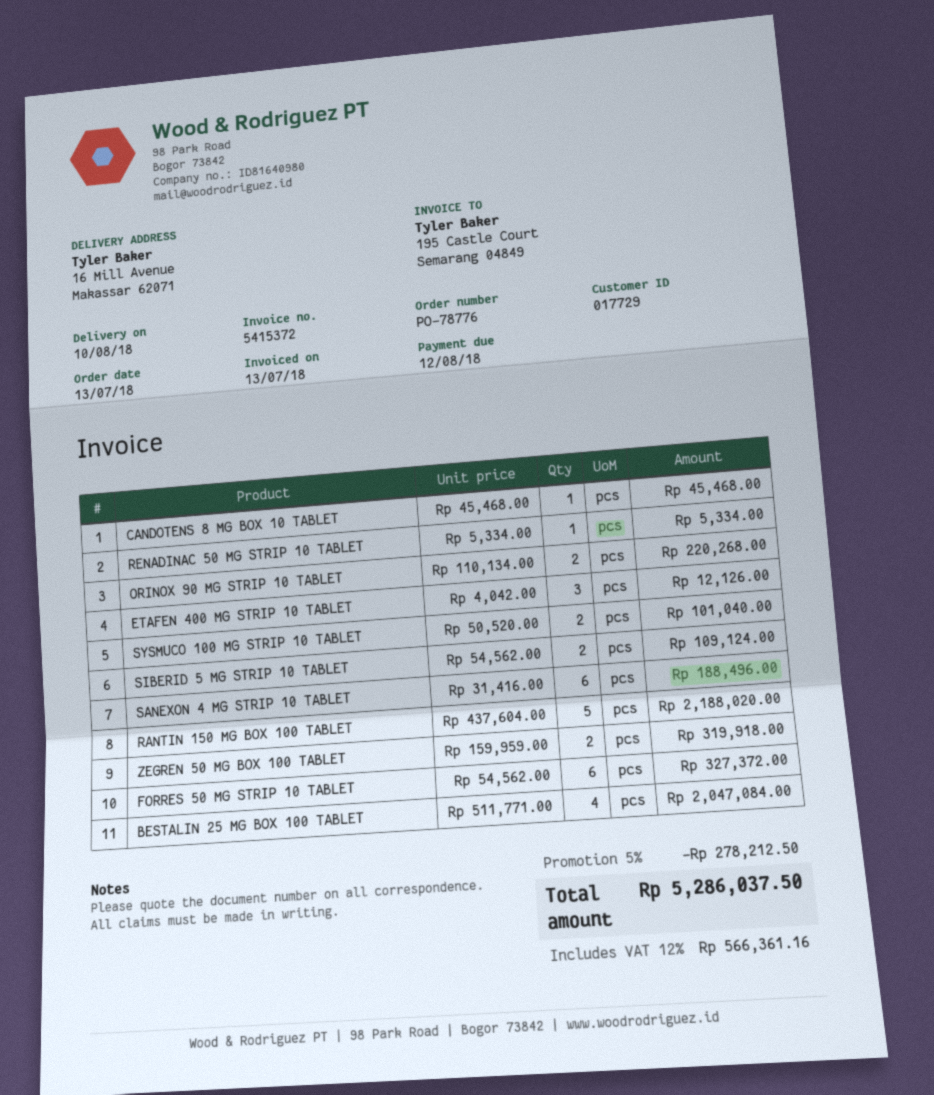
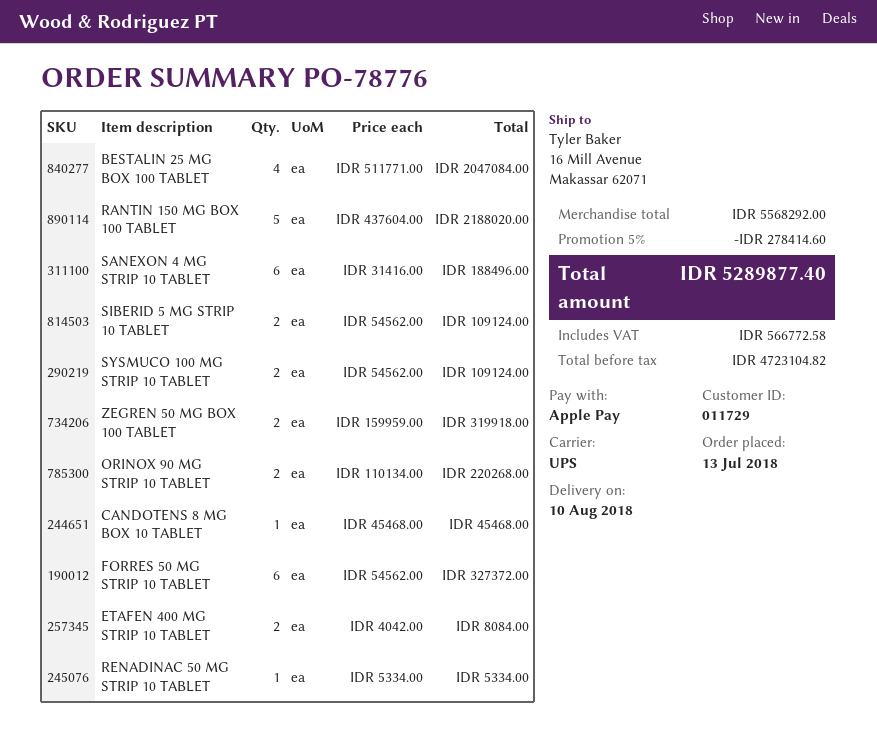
customer number: 017729 -> 011729
ETAFEN 400 MG STRIP 10 TABLET: 3 x 4042.00 = 12126.00 -> 2 x 4042.00 = 8084.00
SYSMUCO 100 MG STRIP 10 TABLET: 2 x 50520.00 = 101040.00 -> 2 x 54562.00 = 109124.00
discount: 5% = 278212.50 -> 5% = 278414.60
tax: 566361.16 -> 566772.58
total: 5286037.50 -> 5289877.40

